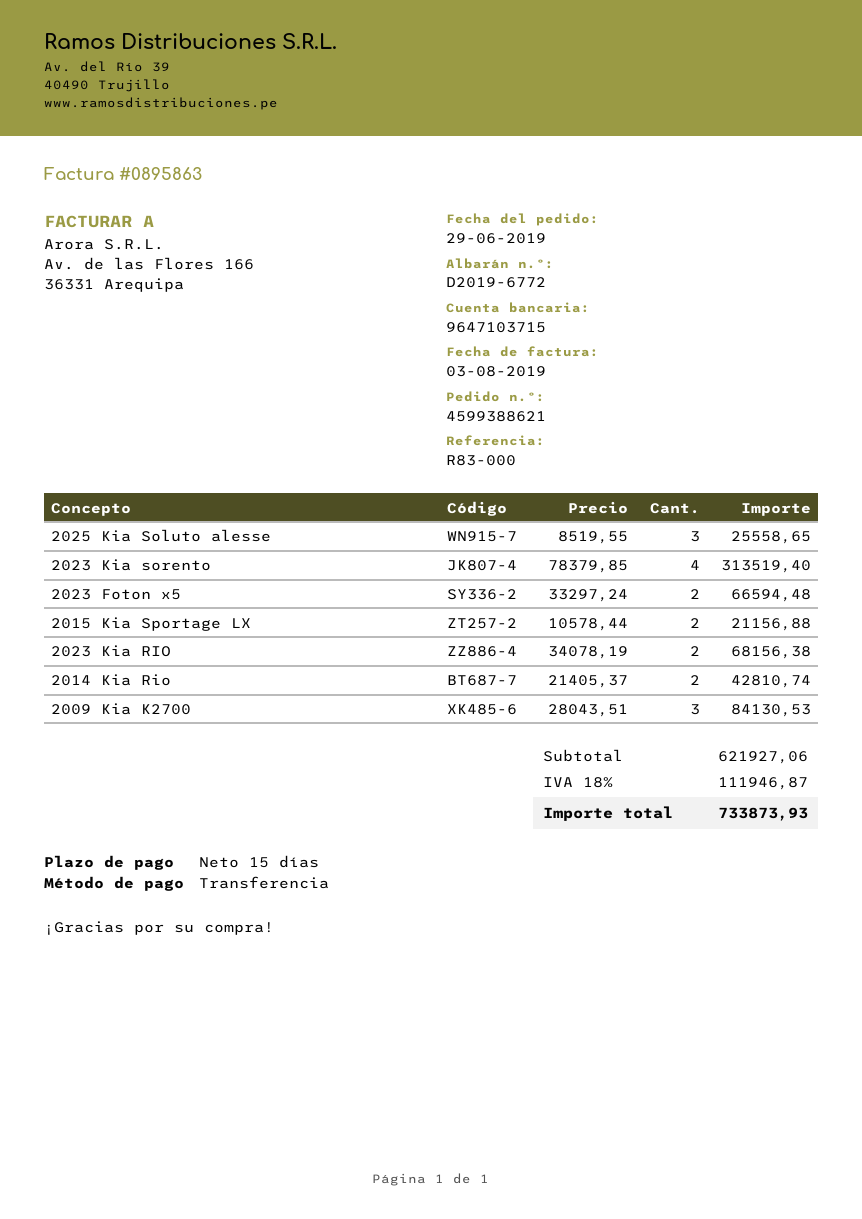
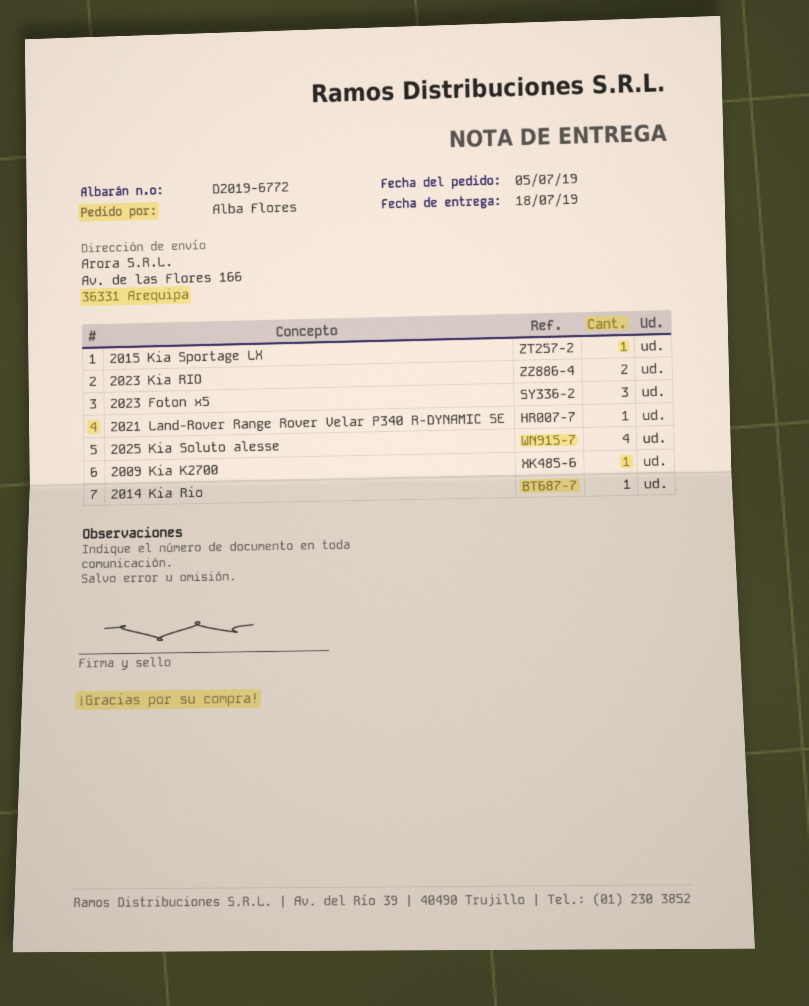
order date: 2019-06-29 -> 2019-07-05
2025 Kia Soluto alesse: 3 -> 4
2023 Kia sorento: 4 -> none
2023 Foton x5: 2 -> 3
2015 Kia Sportage LX: 2 -> 1
2014 Kia Rio: 2 -> 1
2009 Kia K2700: 3 -> 1
2021 Land-Rover Range Rover Velar P340 R-DYNAMIC SE: none -> 1

